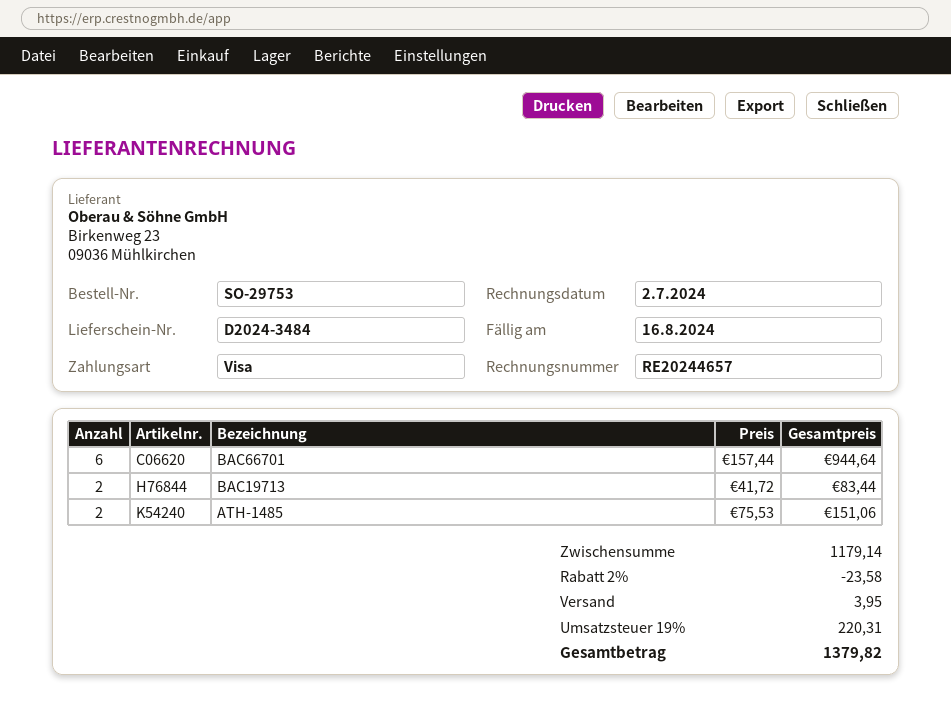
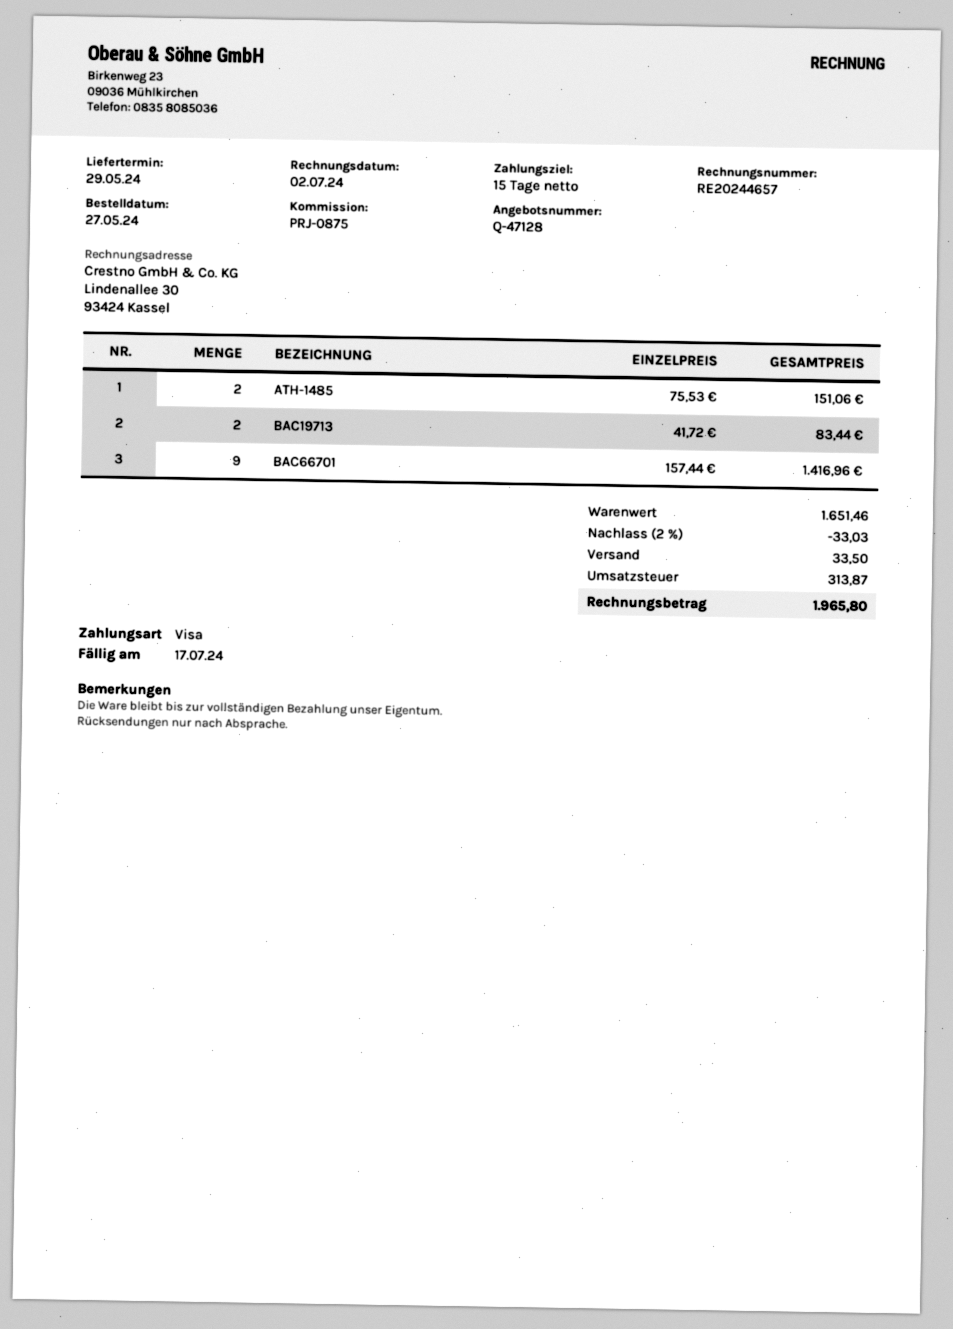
due date: 2024-08-16 -> 2024-07-17
BAC66701: 6 x 157.44 = 944.64 -> 9 x 157.44 = 1416.96
subtotal: 1179.14 -> 1651.46
discount: 2% = 23.58 -> 2% = 33.03
shipping: 3.95 -> 33.50
tax: 220.31 -> 313.87
total: 1379.82 -> 1965.80

